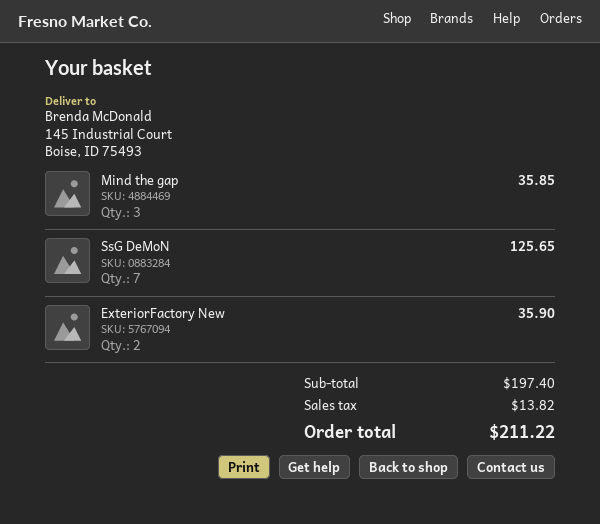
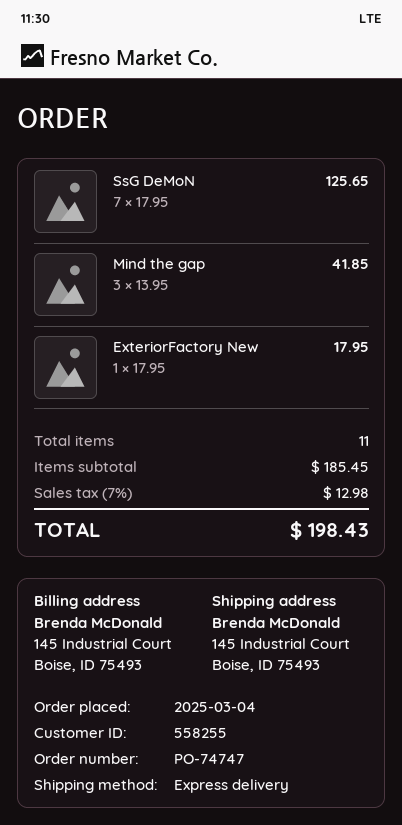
Mind the gap: 3 for 35.85 -> 3 for 41.85
ExteriorFactory New: 2 for 35.90 -> 1 for 17.95
subtotal: 197.40 -> 185.45
tax: 13.82 -> 12.98
total: 211.22 -> 198.43

